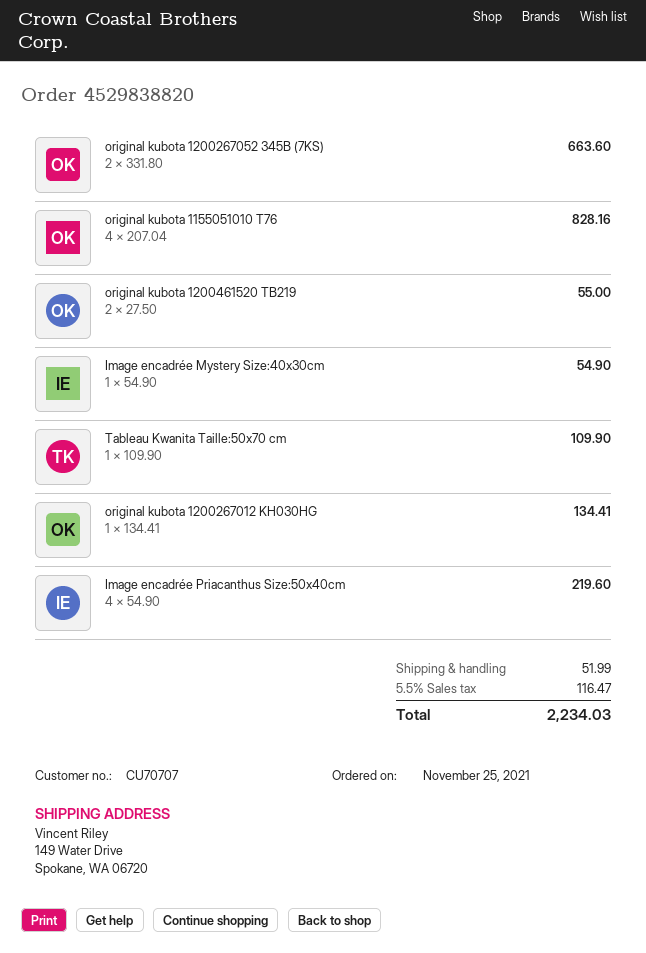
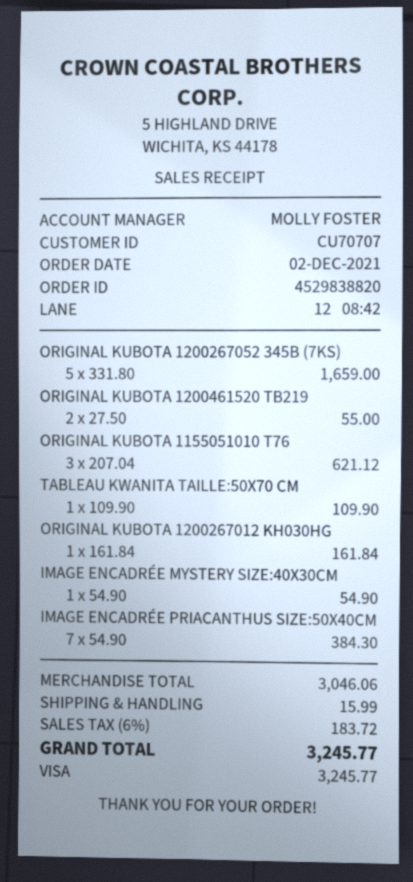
order date: 2021-11-25 -> 2021-12-02
original kubota 1200267052 345B (7KS): 2 x 331.80 = 663.60 -> 5 x 331.80 = 1659.00
original kubota 1155051010 T76: 4 x 207.04 = 828.16 -> 3 x 207.04 = 621.12
original kubota 1200267012 KH030HG: 1 x 134.41 = 134.41 -> 1 x 161.84 = 161.84
Image encadrée Priacanthus Size:50x40cm: 4 x 54.90 = 219.60 -> 7 x 54.90 = 384.30
shipping: 51.99 -> 15.99
tax: 5.5% = 116.47 -> 6% = 183.72
total: 2234.03 -> 3245.77

